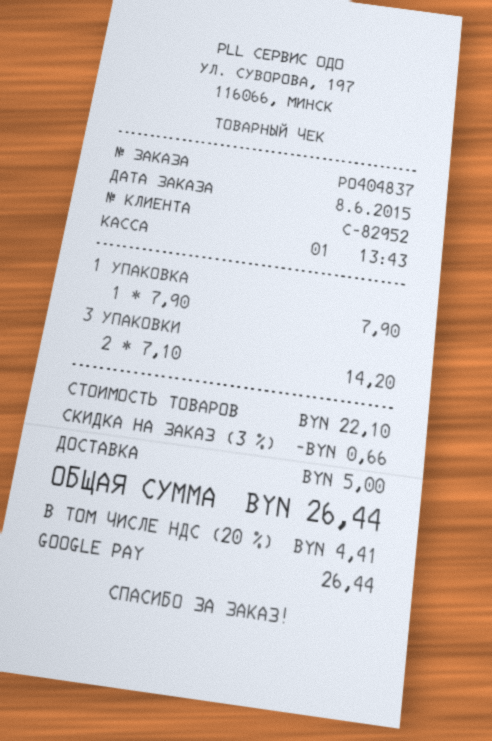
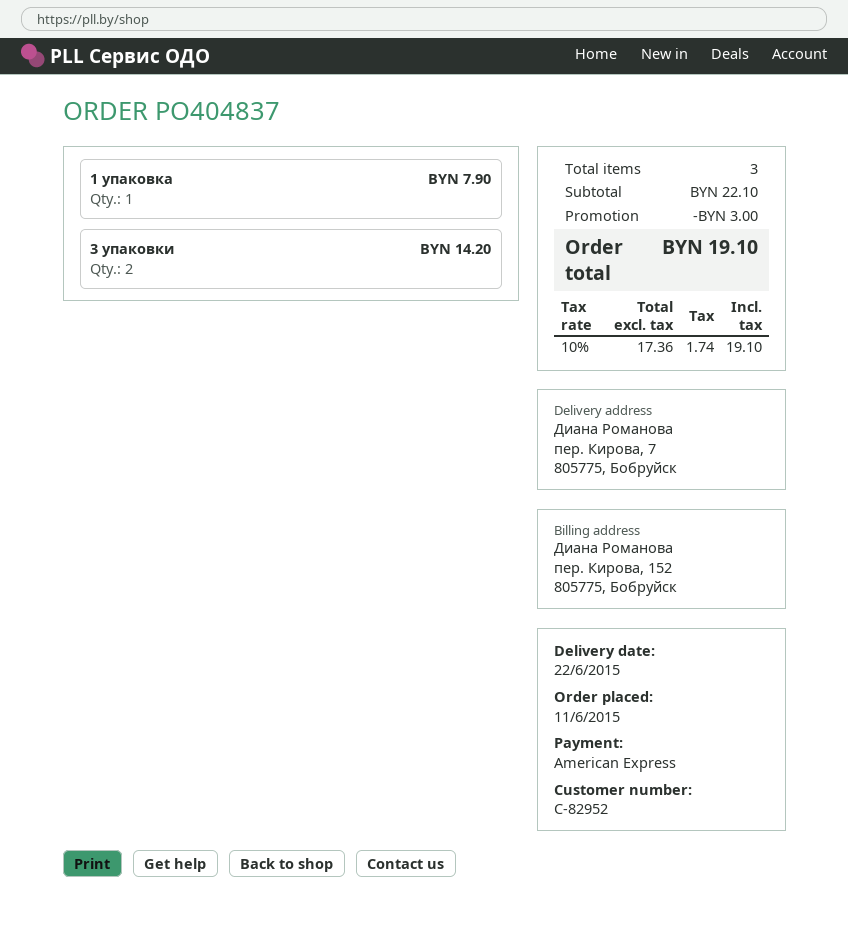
order date: 2015-06-08 -> 2015-06-11
payment method: Google Pay -> American Express
discount: 0.66 -> 3.00
shipping: 5.00 -> none
tax: 20% = 4.41 -> 10% = 1.74
total: 26.44 -> 19.10

